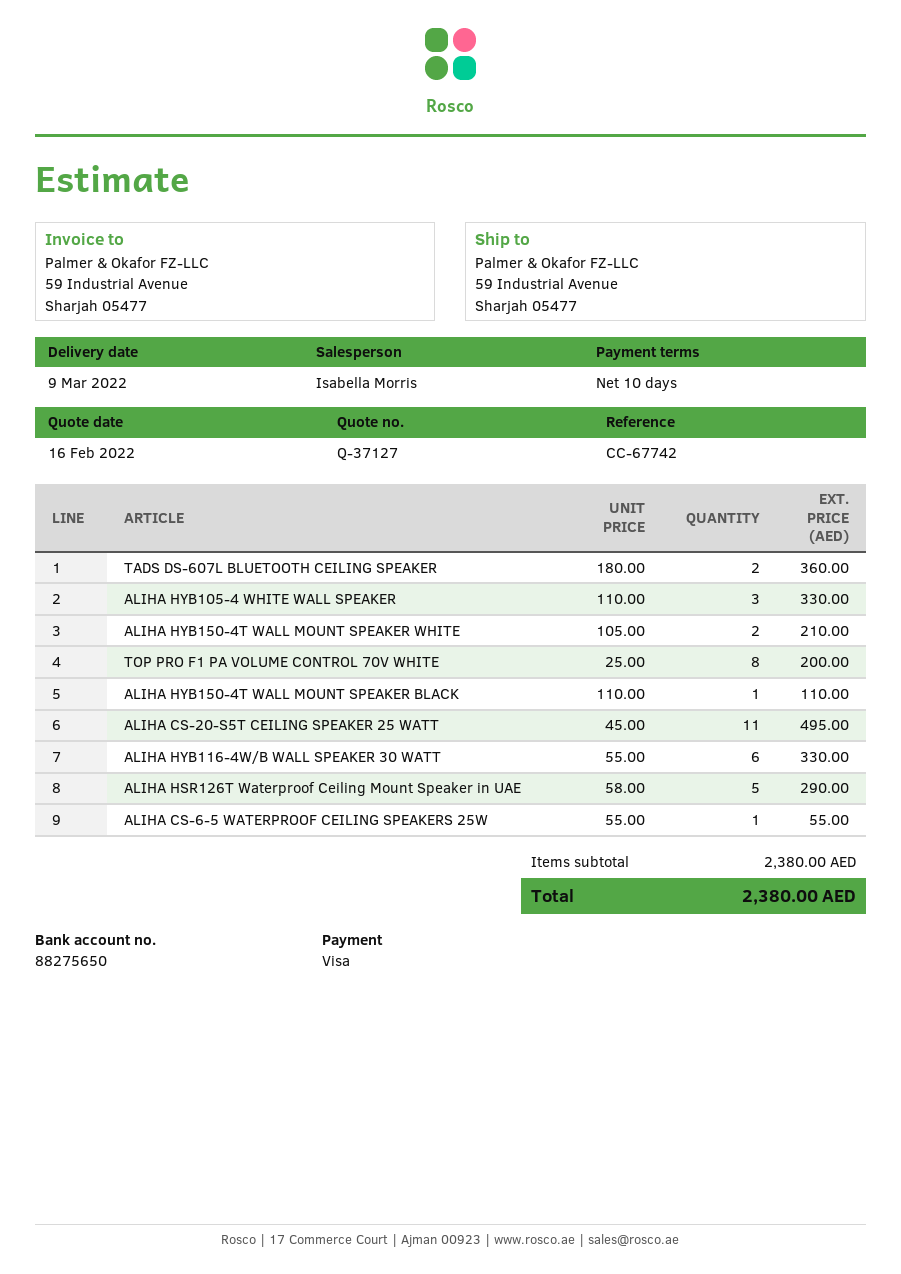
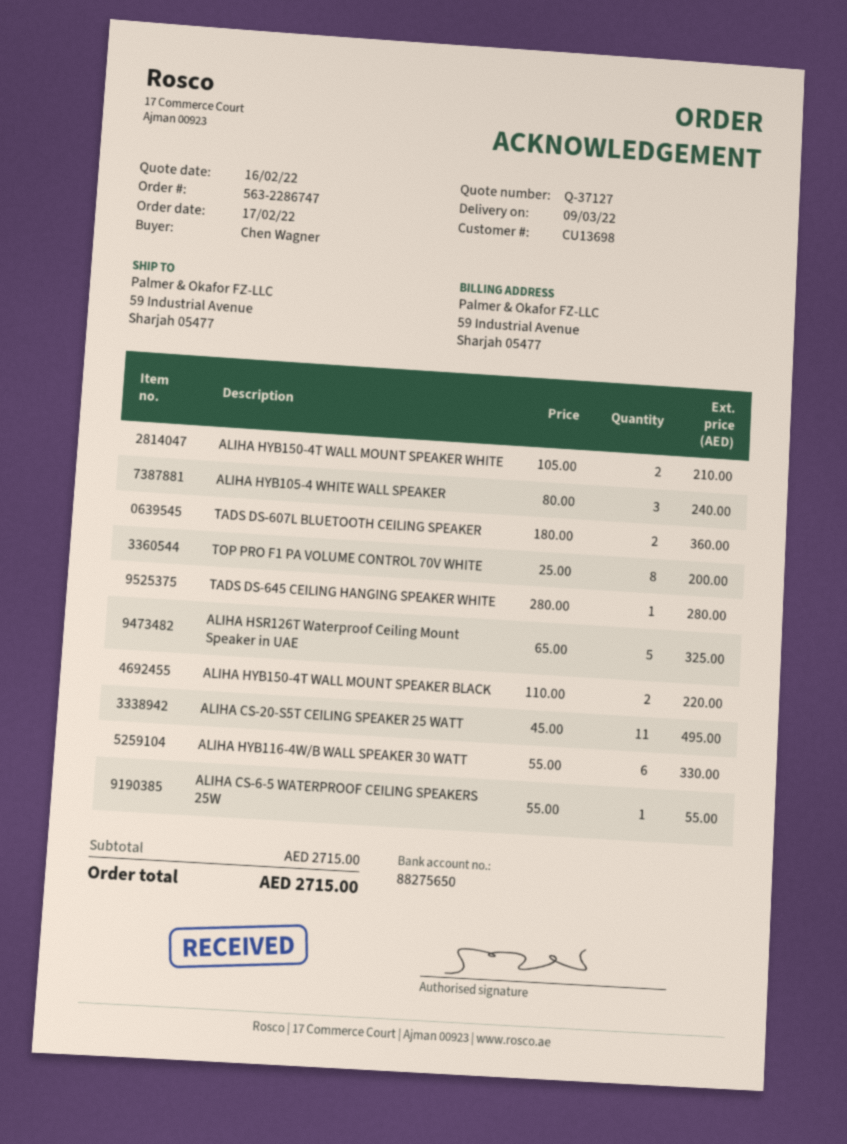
ALIHA HYB105-4 WHITE WALL SPEAKER: 3 x 110.00 = 330.00 -> 3 x 80.00 = 240.00
ALIHA HYB150-4T WALL MOUNT SPEAKER BLACK: 1 x 110.00 = 110.00 -> 2 x 110.00 = 220.00
ALIHA HSR126T Waterproof Ceiling Mount Speaker in UAE: 5 x 58.00 = 290.00 -> 5 x 65.00 = 325.00
TADS DS-645 CEILING HANGING SPEAKER WHITE: none -> 1 x 280.00 = 280.00
subtotal: 2380.00 -> 2715.00
total: 2380.00 -> 2715.00

